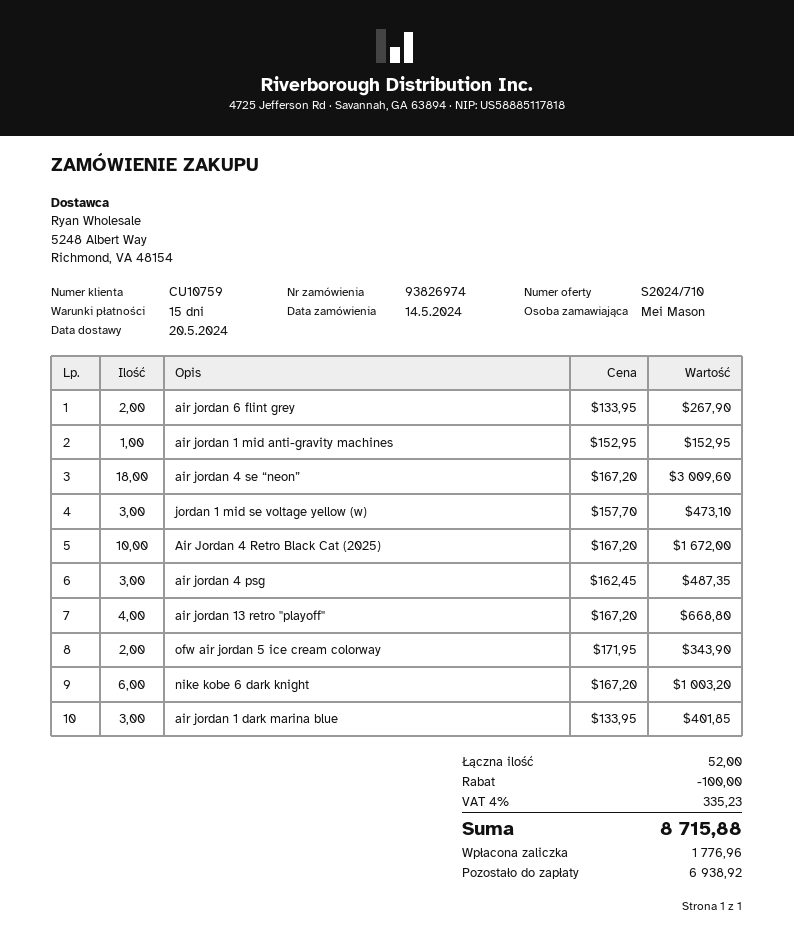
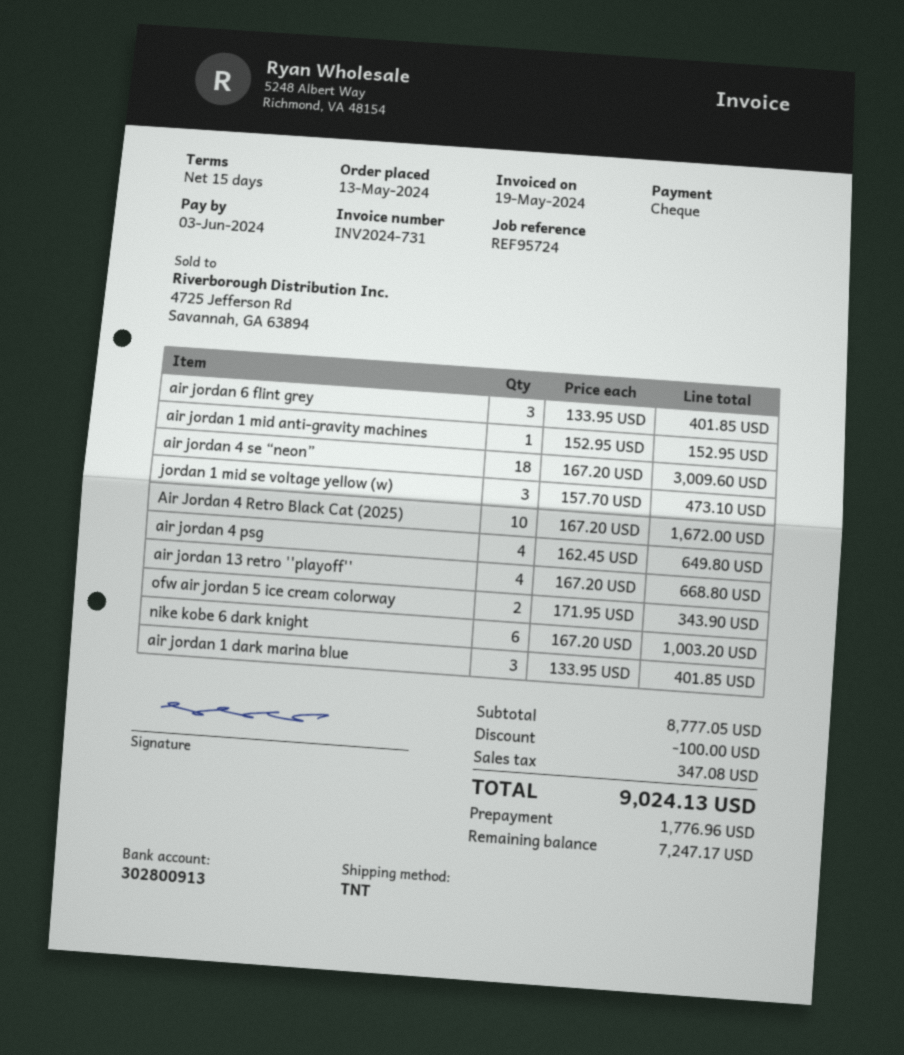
order date: 2024-05-14 -> 2024-05-13
air jordan 6 flint grey: 2 x 133.95 = 267.90 -> 3 x 133.95 = 401.85
air jordan 4 psg: 3 x 162.45 = 487.35 -> 4 x 162.45 = 649.80
tax: 335.23 -> 347.08
total: 8715.88 -> 9024.13
balance: 6938.92 -> 7247.17

